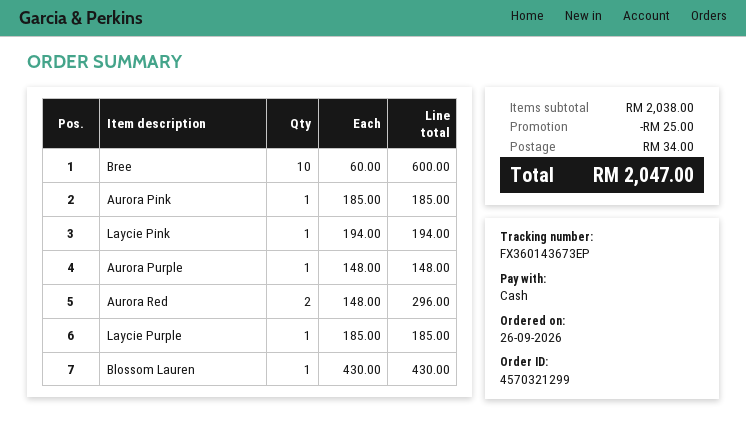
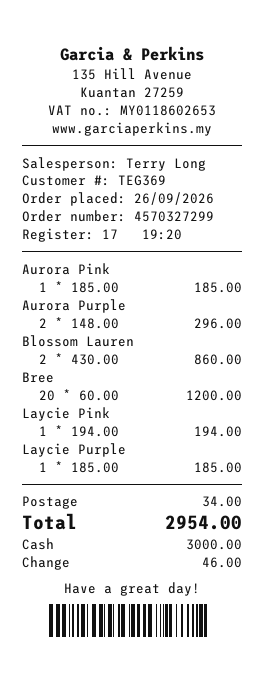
order number: 4570321299 -> 4570327299
Bree: 10 x 60.00 = 600.00 -> 20 x 60.00 = 1200.00
Aurora Purple: 1 x 148.00 = 148.00 -> 2 x 148.00 = 296.00
Aurora Red: 2 x 148.00 = 296.00 -> none
Blossom Lauren: 1 x 430.00 = 430.00 -> 2 x 430.00 = 860.00
discount: 25.00 -> none
total: 2047.00 -> 2954.00

